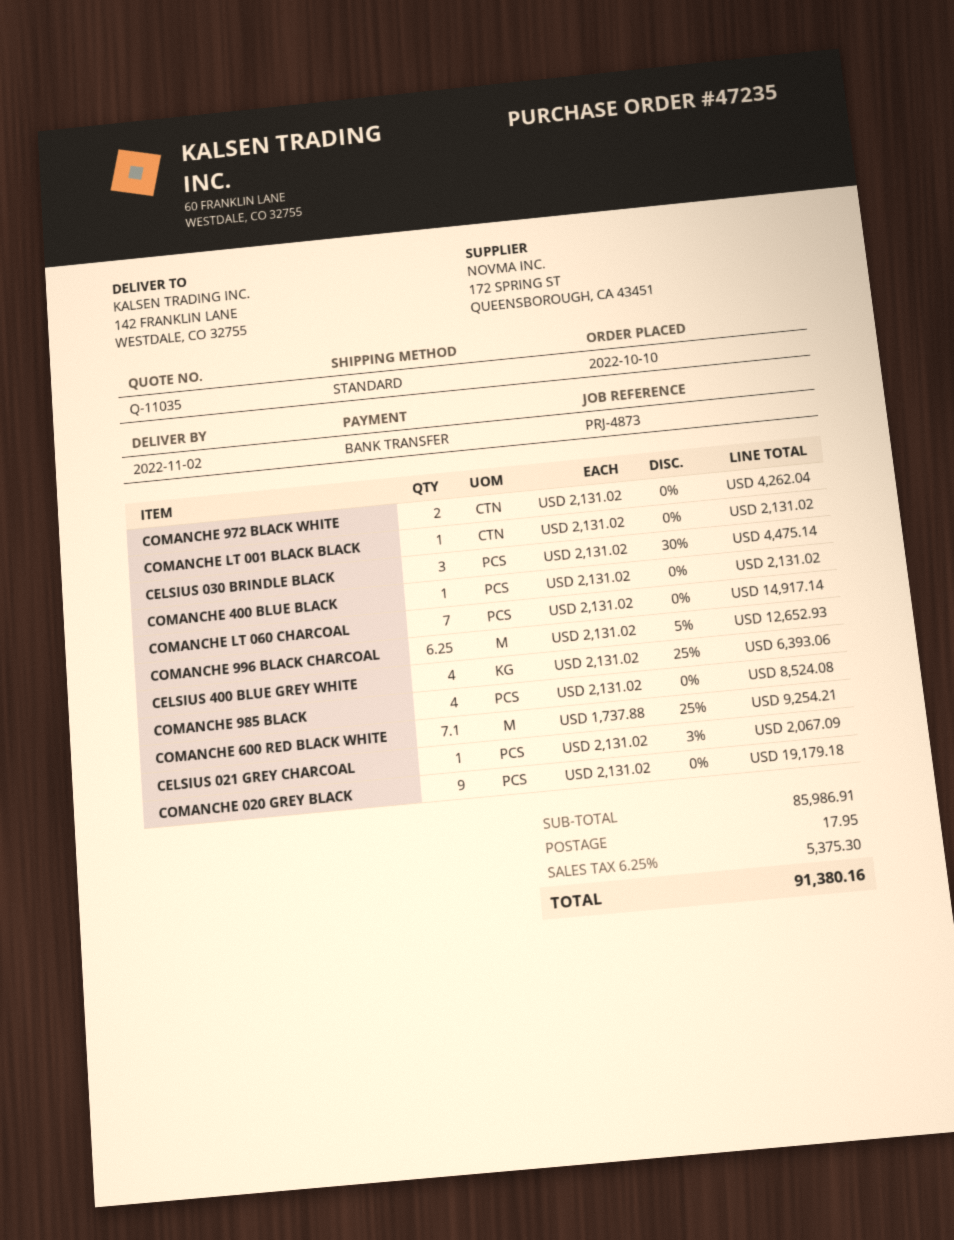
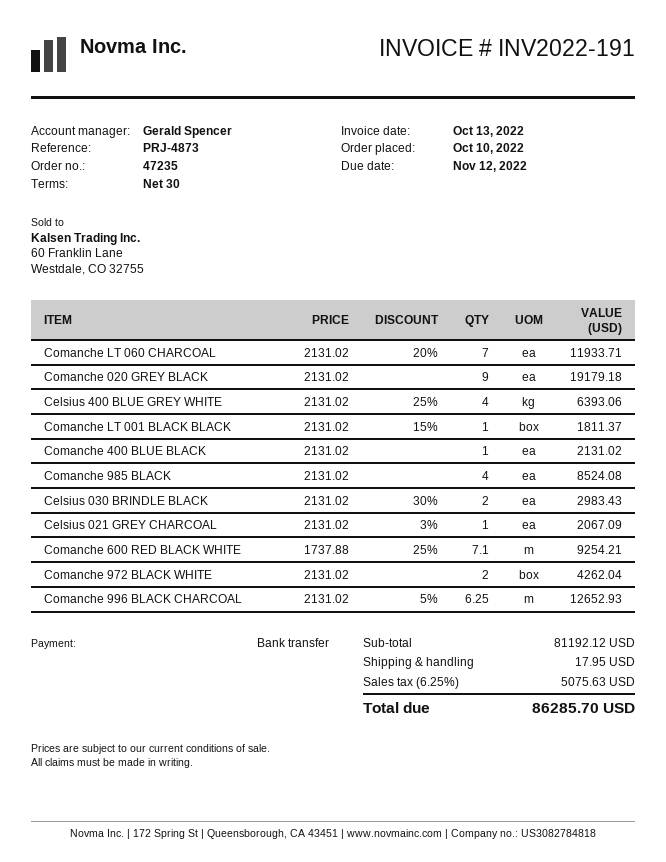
COMANCHE LT 001 BLACK BLACK: 1 x 2131.02 = 2131.02 -> 1 x 2131.02 - 15% = 1811.37
CELSIUS 030 BRINDLE BLACK: 3 x 2131.02 - 30% = 4475.14 -> 2 x 2131.02 - 30% = 2983.43
COMANCHE LT 060 CHARCOAL: 7 x 2131.02 = 14917.14 -> 7 x 2131.02 - 20% = 11933.71
subtotal: 85986.91 -> 81192.12
tax: 6.25% = 5375.30 -> 6.25% = 5075.63
total: 91380.16 -> 86285.70

